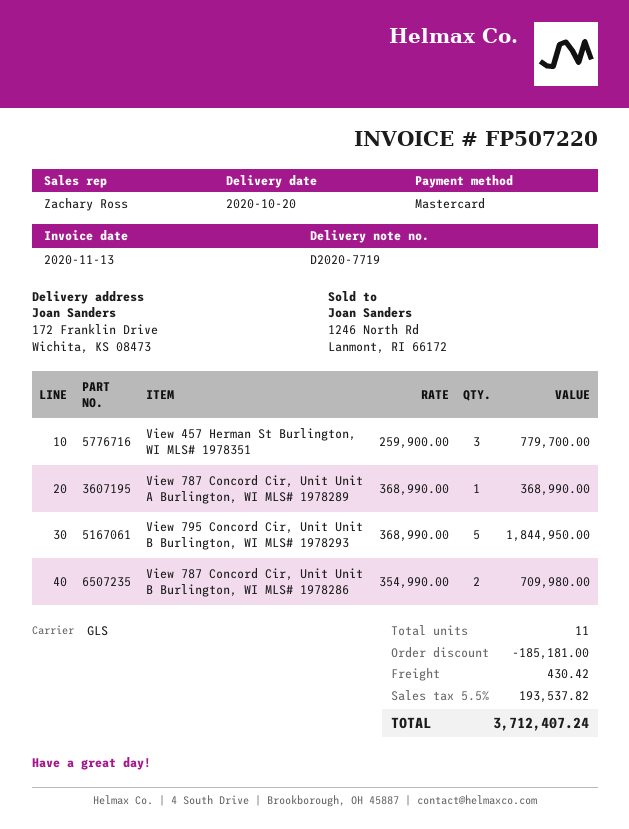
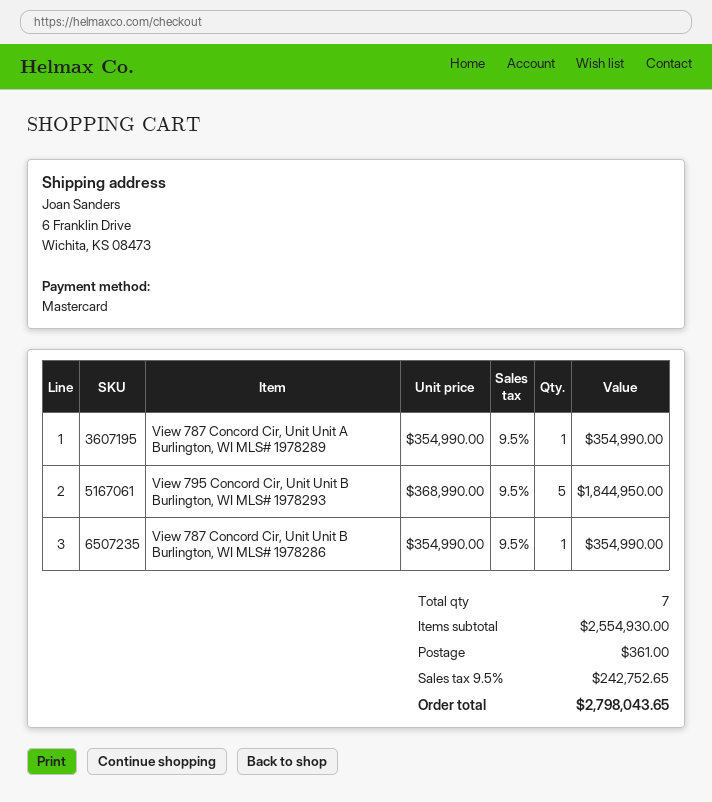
ship to: 172 Franklin Drive, Wichita, KS 08473 -> 6 Franklin Drive, Wichita, KS 08473
View 457 Herman St Burlington, WI MLS# 1978351: 3 x 259900.00 = 779700.00 -> none
View 787 Concord Cir, Unit Unit A Burlington, WI MLS# 1978289: 1 x 368990.00 = 368990.00 -> 1 x 354990.00 = 354990.00
View 787 Concord Cir, Unit Unit B Burlington, WI MLS# 1978286: 2 x 354990.00 = 709980.00 -> 1 x 354990.00 = 354990.00
total quantity: 11 -> 7
discount: 185181.00 -> none
shipping: 430.42 -> 361.00
tax: 5.5% = 193537.82 -> 9.5% = 242752.65
total: 3712407.24 -> 2798043.65

